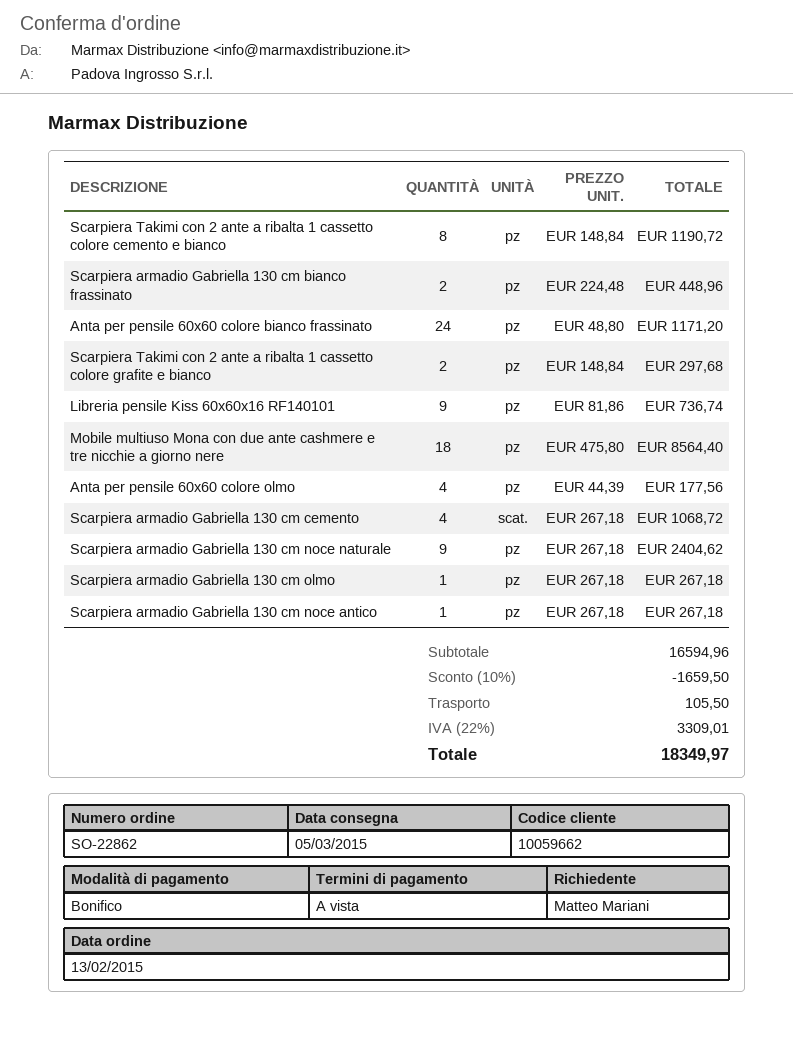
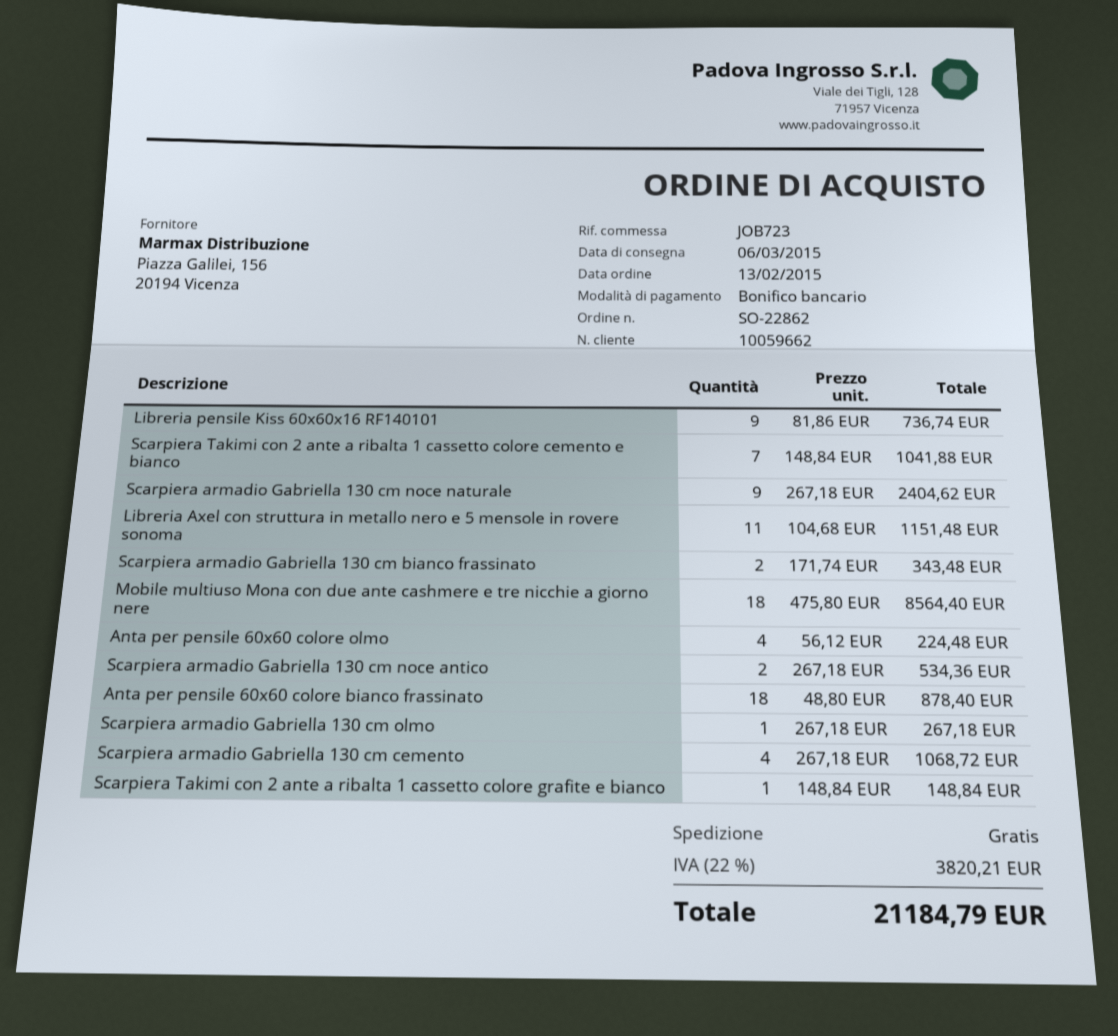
delivery date: 2015-03-05 -> 2015-03-06
Scarpiera Takimi con 2 ante a ribalta 1 cassetto colore cemento e bianco: 8 x 148.84 = 1190.72 -> 7 x 148.84 = 1041.88
Scarpiera armadio Gabriella 130 cm bianco frassinato: 2 x 224.48 = 448.96 -> 2 x 171.74 = 343.48
Anta per pensile 60x60 colore bianco frassinato: 24 x 48.80 = 1171.20 -> 18 x 48.80 = 878.40
Scarpiera Takimi con 2 ante a ribalta 1 cassetto colore grafite e bianco: 2 x 148.84 = 297.68 -> 1 x 148.84 = 148.84
Anta per pensile 60x60 colore olmo: 4 x 44.39 = 177.56 -> 4 x 56.12 = 224.48
Scarpiera armadio Gabriella 130 cm noce antico: 1 x 267.18 = 267.18 -> 2 x 267.18 = 534.36
Libreria Axel con struttura in metallo nero e 5 mensole in rovere sonoma: none -> 11 x 104.68 = 1151.48
discount: 10% = 1659.50 -> none
shipping: 105.50 -> 0.00
tax: 22% = 3309.01 -> 22% = 3820.21
total: 18349.97 -> 21184.79

